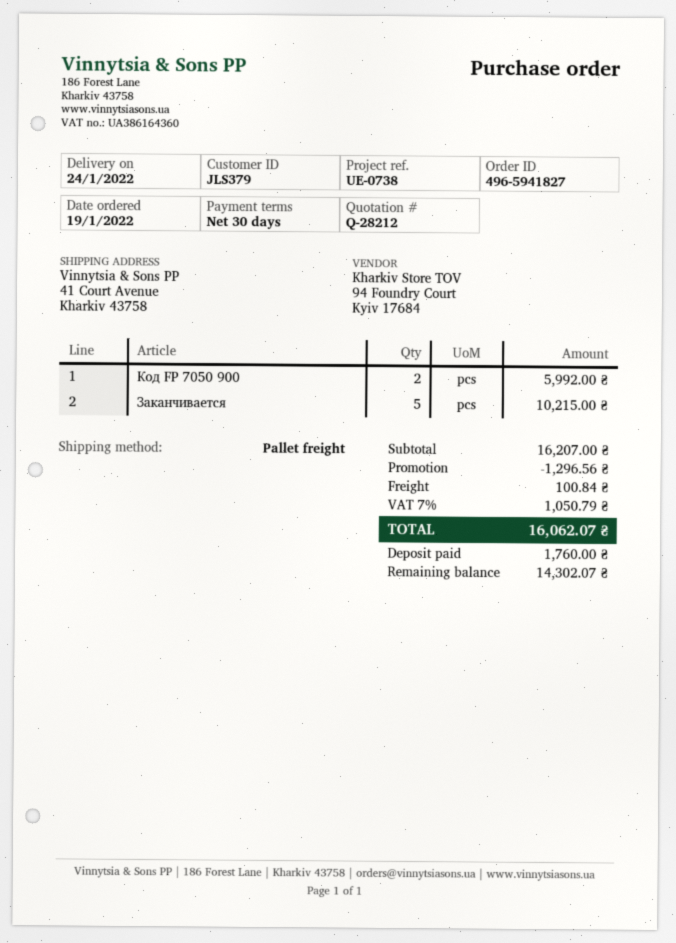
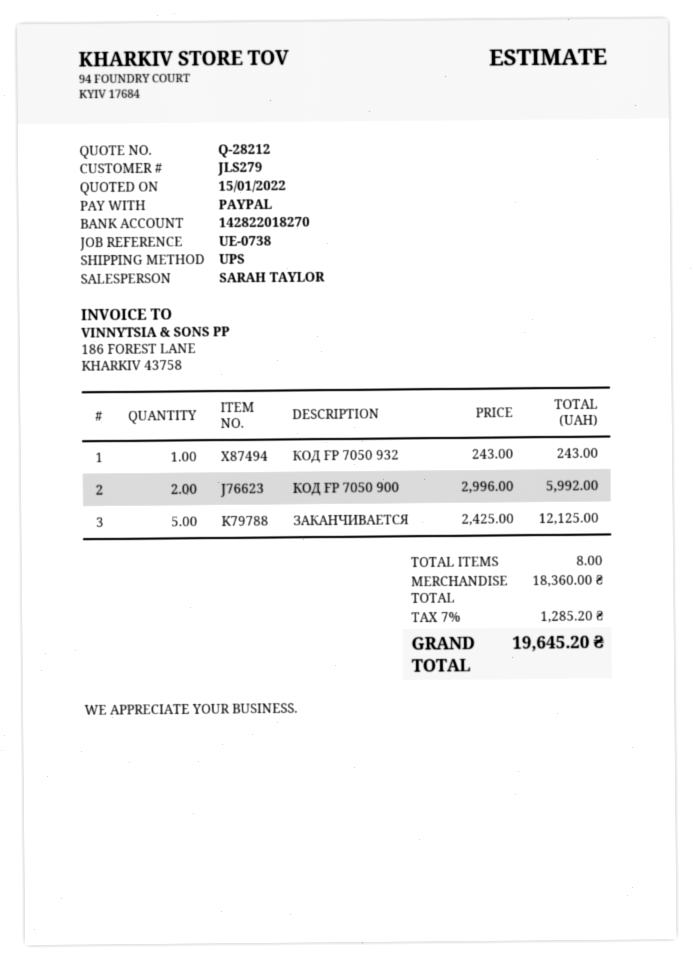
customer number: JLS379 -> JLS279
shipping method: pallet freight -> UPS
Заканчивается: 5 for 10215.00 -> 5 for 12125.00
КОД FP 7050 932: none -> 1 for 243.00
subtotal: 16207.00 -> 18360.00
discount: 1296.56 -> none
shipping: 100.84 -> none
tax: 7% = 1050.79 -> 7% = 1285.20
total: 16062.07 -> 19645.20

